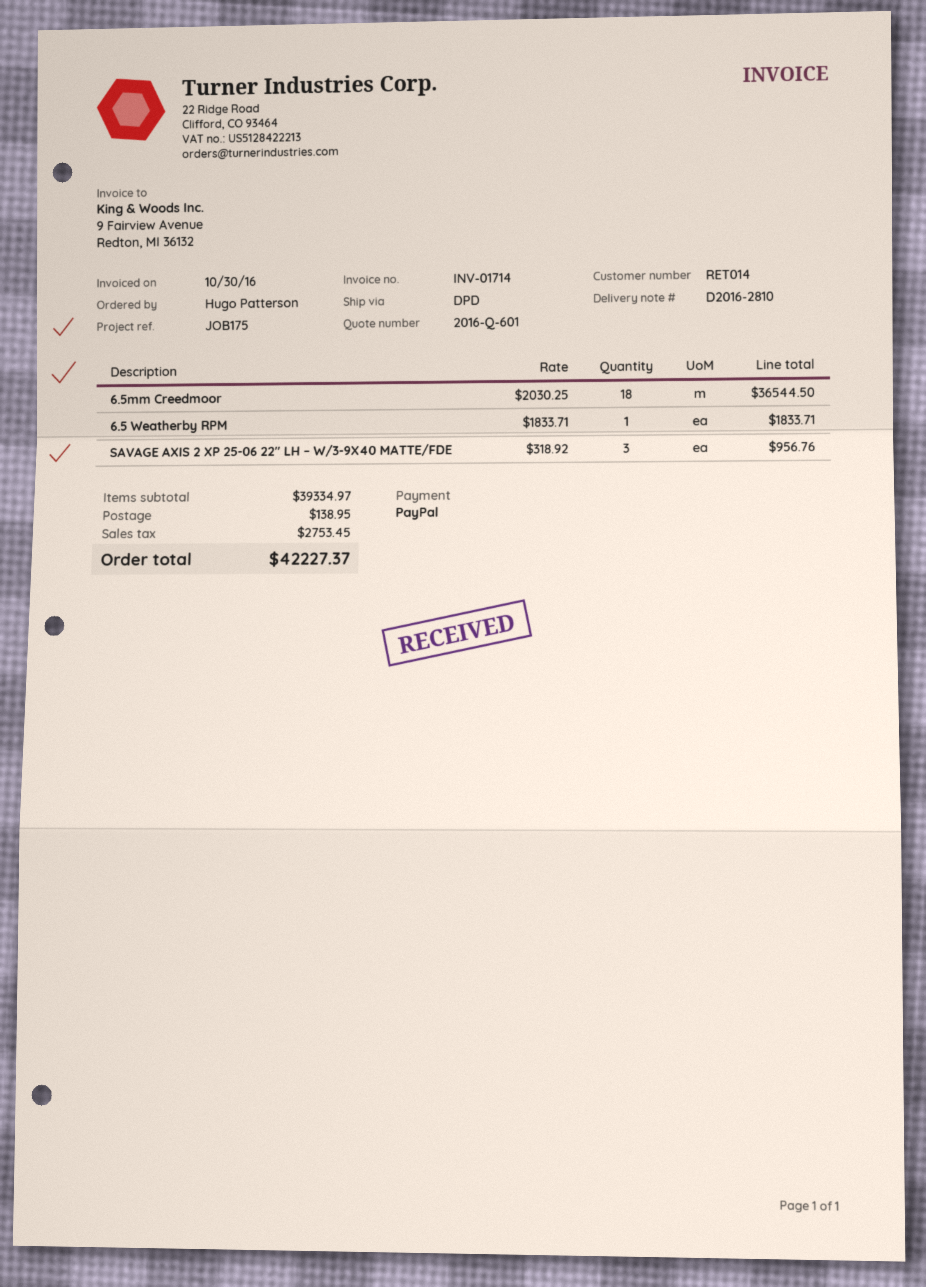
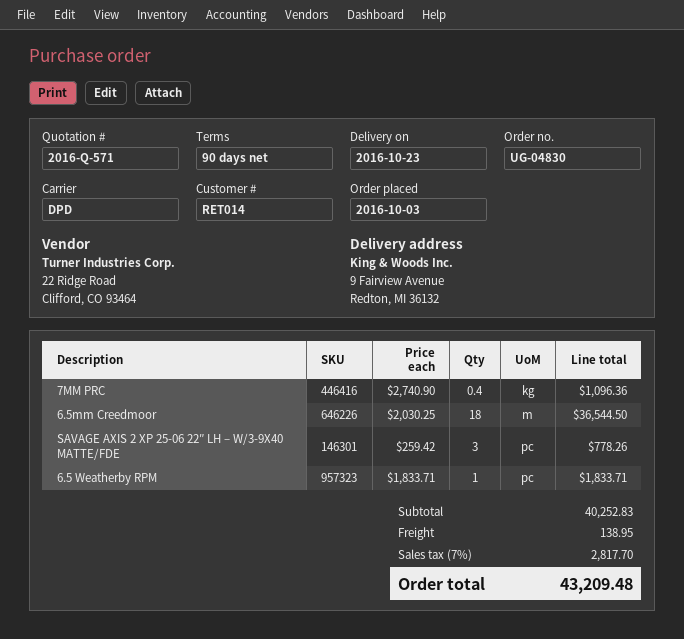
quote number: 2016-Q-601 -> 2016-Q-571
SAVAGE AXIS 2 XP 25-06 22″ LH – W/3-9X40 MATTE/FDE: 3 x 318.92 = 956.76 -> 3 x 259.42 = 778.26
7MM PRC: none -> 0.4 x 2740.90 = 1096.36
subtotal: 39334.97 -> 40252.83
tax: 2753.45 -> 2817.70
total: 42227.37 -> 43209.48

